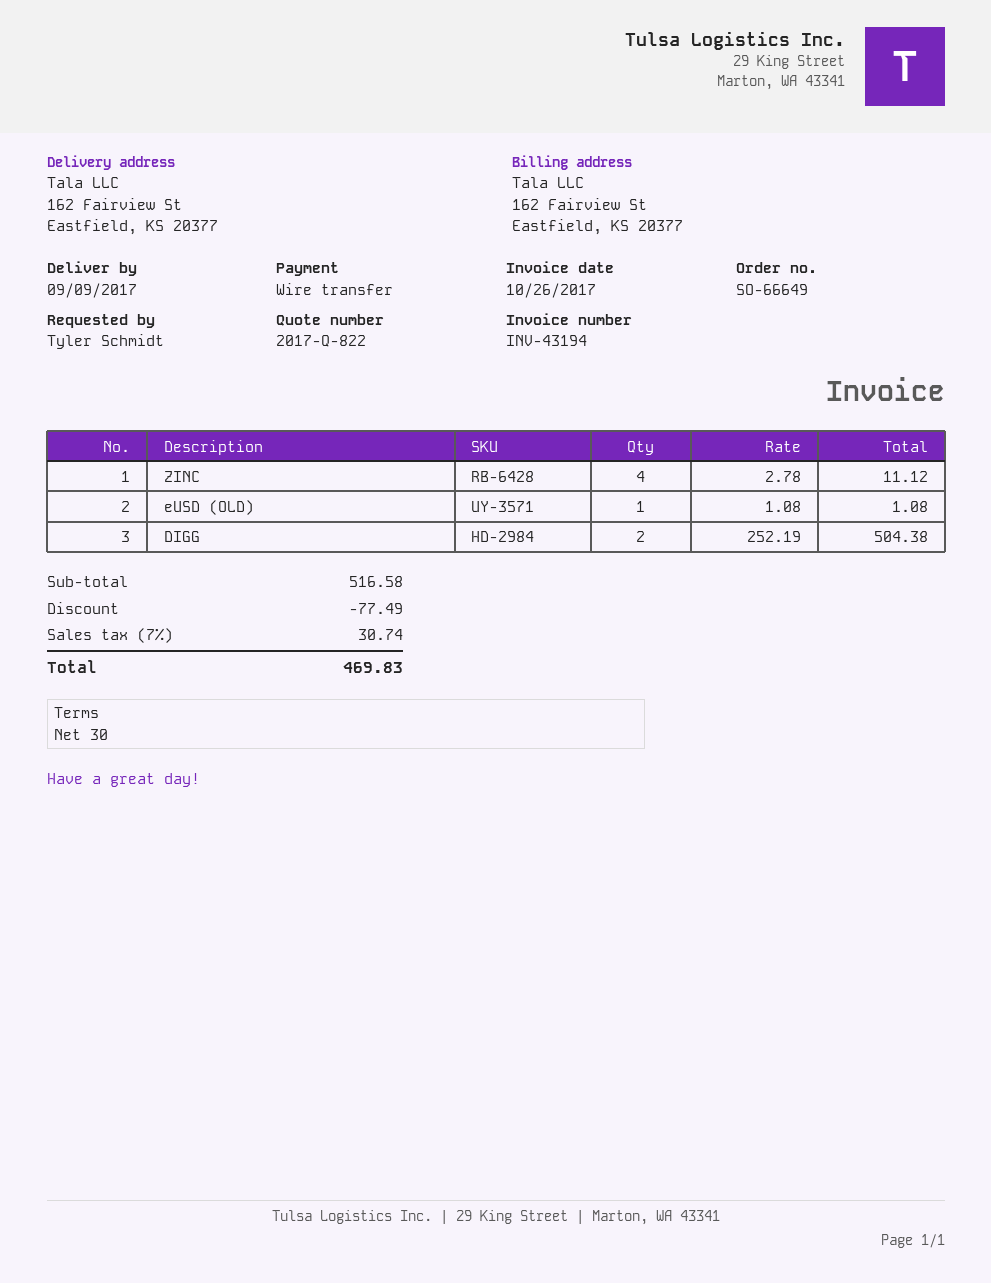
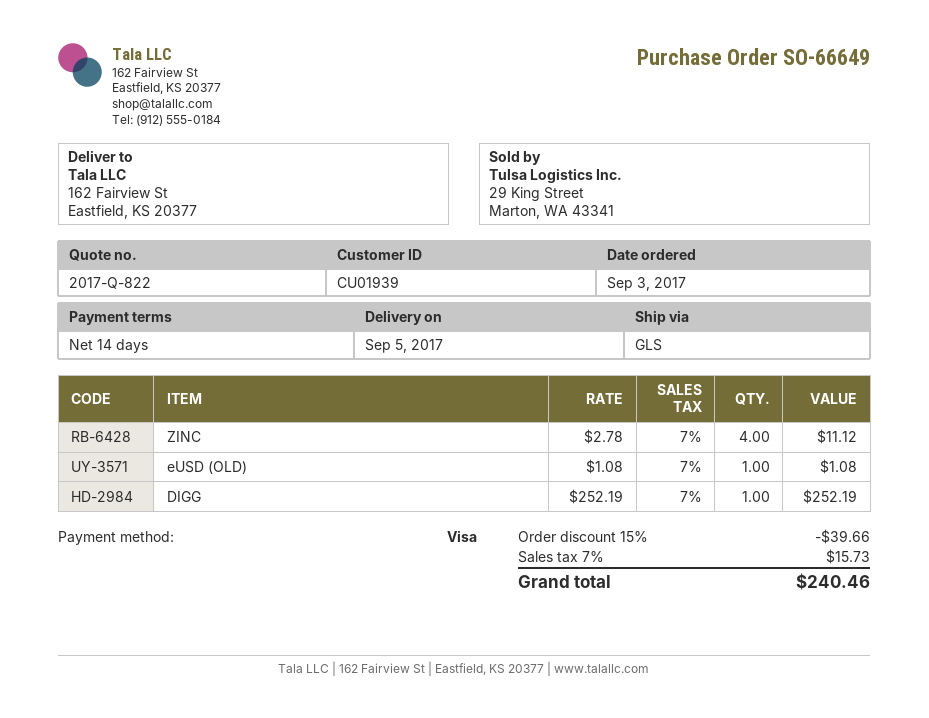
delivery date: 2017-09-09 -> 2017-09-05
payment terms: 30 days -> 14 days
payment method: bank transfer -> Visa
DIGG: 2 x 252.19 = 504.38 -> 1 x 252.19 = 252.19
discount: 77.49 -> 39.66
tax: 7% = 30.74 -> 7% = 15.73
total: 469.83 -> 240.46

